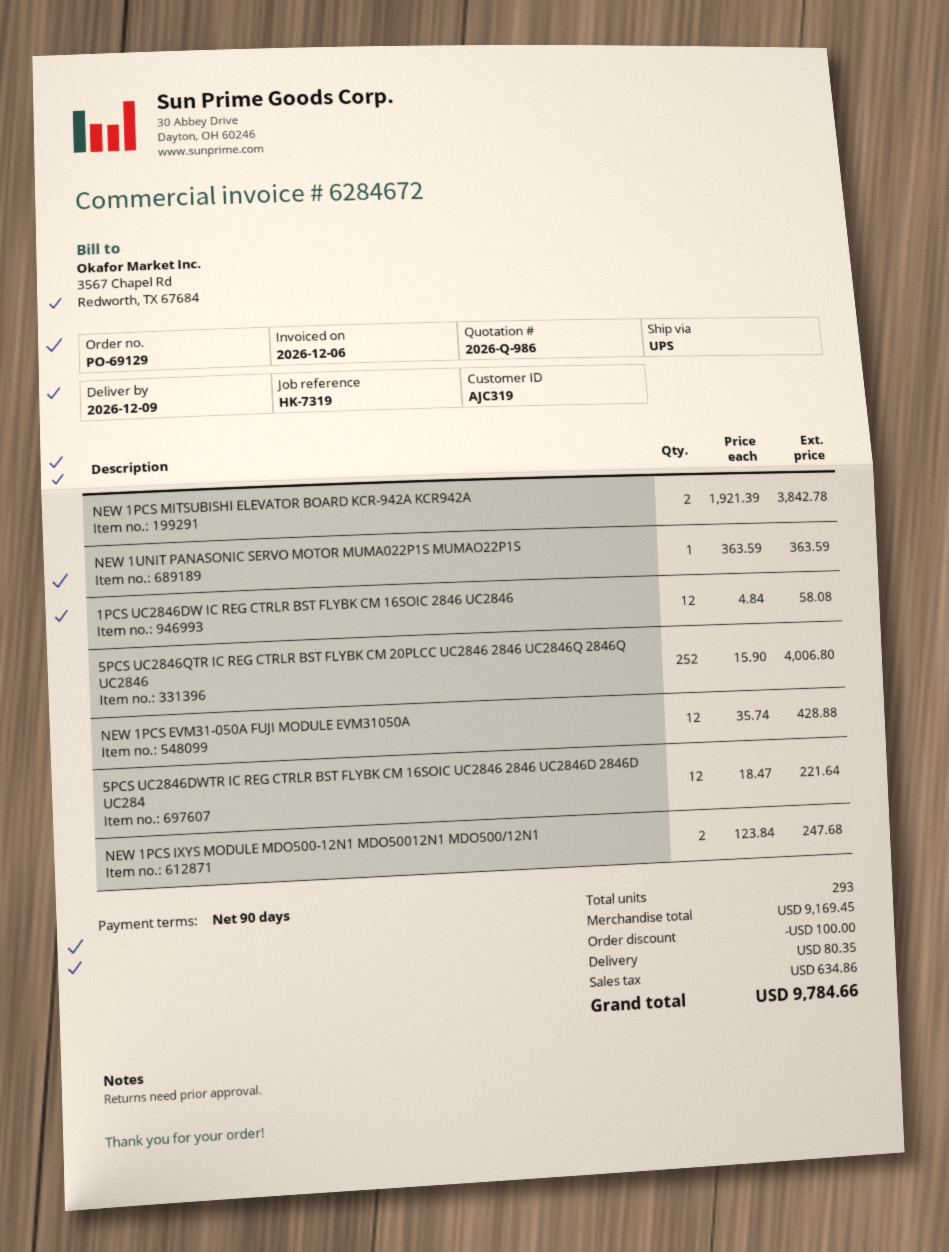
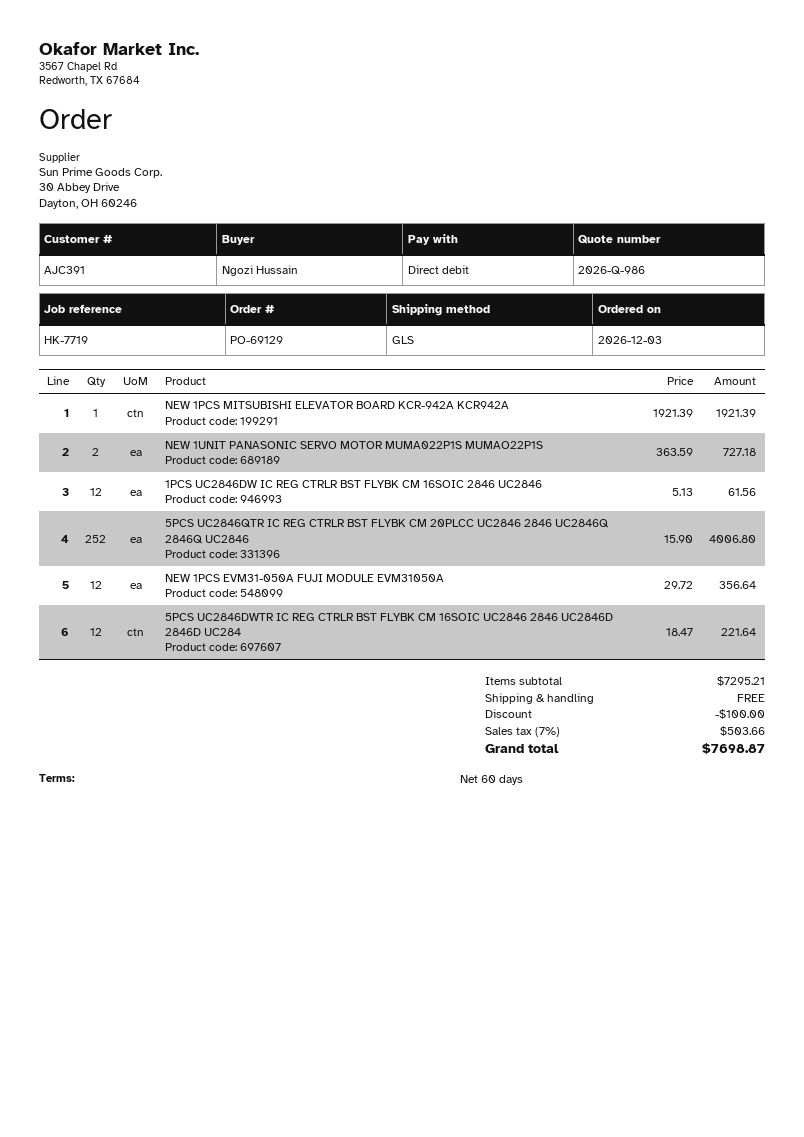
payment terms: 90 days -> 60 days
customer number: AJC319 -> AJC391
reference: HK-7319 -> HK-7719
shipping method: UPS -> GLS
NEW 1PCS MITSUBISHI ELEVATOR BOARD KCR-942A KCR942A: 2 x 1921.39 = 3842.78 -> 1 x 1921.39 = 1921.39
NEW 1UNIT PANASONIC SERVO MOTOR MUMA022P1S MUMAO22P1S: 1 x 363.59 = 363.59 -> 2 x 363.59 = 727.18
1PCS UC2846DW IC REG CTRLR BST FLYBK CM 16SOIC 2846 UC2846: 12 x 4.84 = 58.08 -> 12 x 5.13 = 61.56
NEW 1PCS EVM31-050A FUJI MODULE EVM31050A: 12 x 35.74 = 428.88 -> 12 x 29.72 = 356.64
NEW 1PCS IXYS MODULE MDO500-12N1 MDO50012N1 MDO500/12N1: 2 x 123.84 = 247.68 -> none
subtotal: 9169.45 -> 7295.21
shipping: 80.35 -> 0.00
tax: 634.86 -> 503.66
total: 9784.66 -> 7698.87

